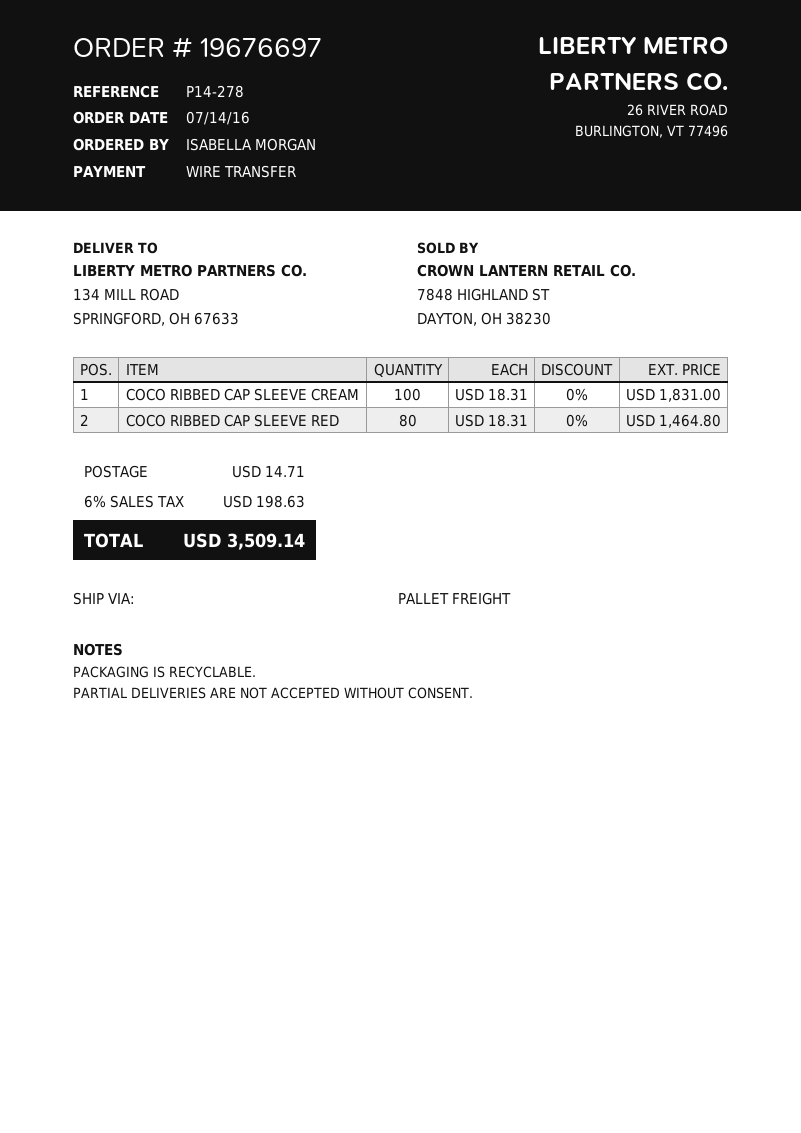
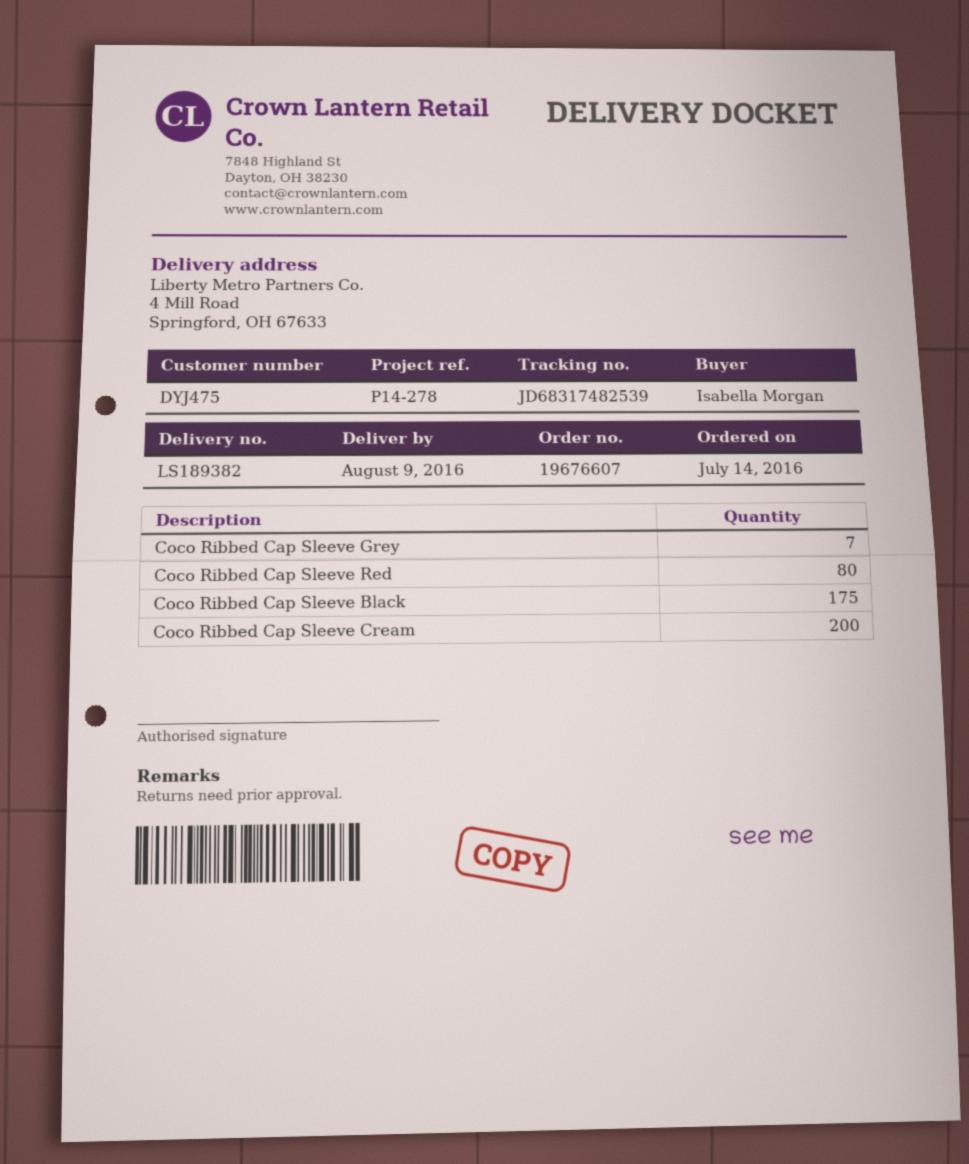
order number: 19676697 -> 19676607
ship to: 134 MILL ROAD, SPRINGFORD, OH 67633 -> 4 Mill Road, Springford, OH 67633
COCO RIBBED CAP SLEEVE CREAM: 100 -> 200
Coco Ribbed Cap Sleeve Grey: none -> 7
Coco Ribbed Cap Sleeve Black: none -> 175

